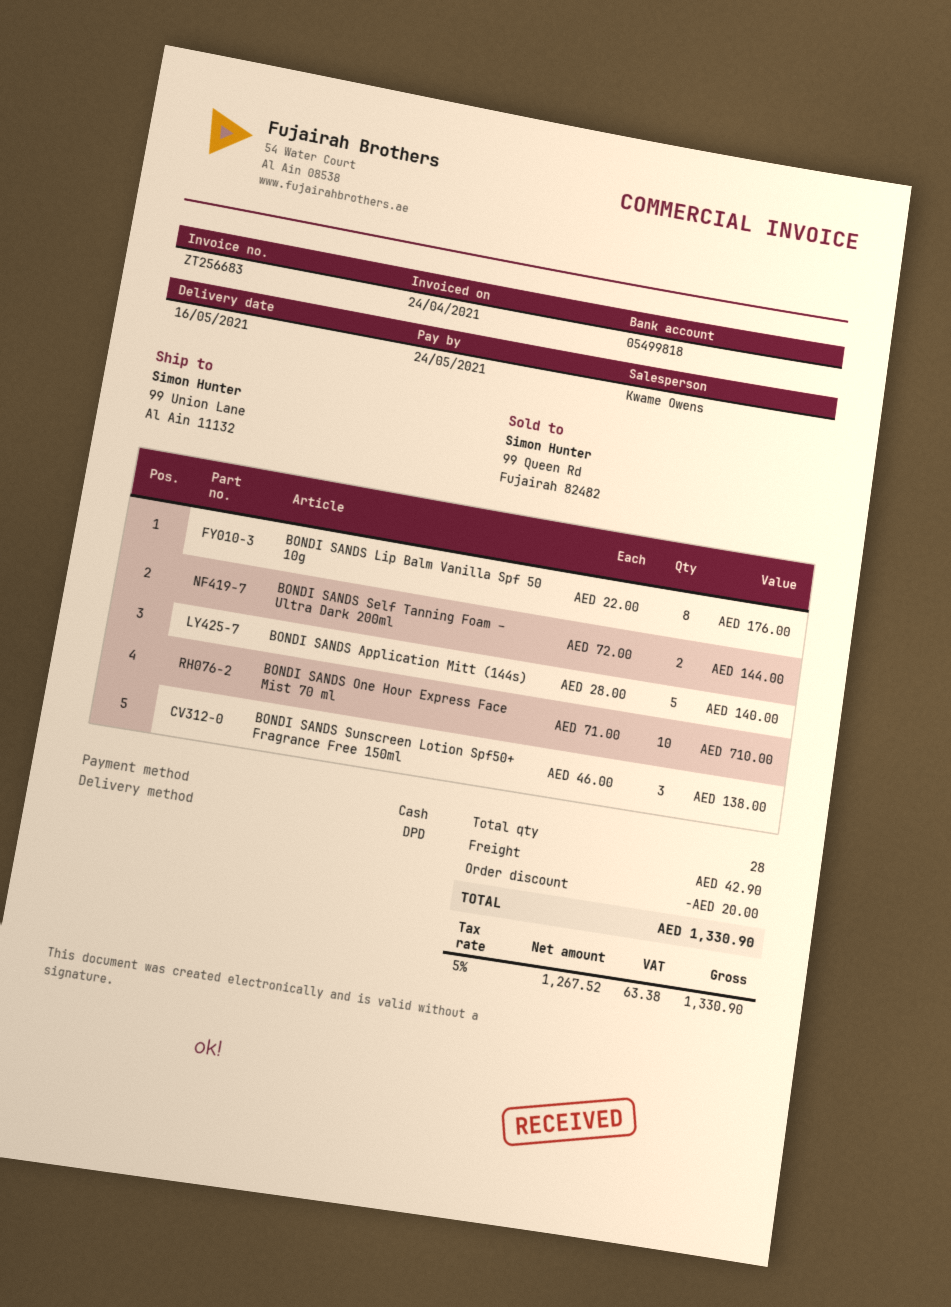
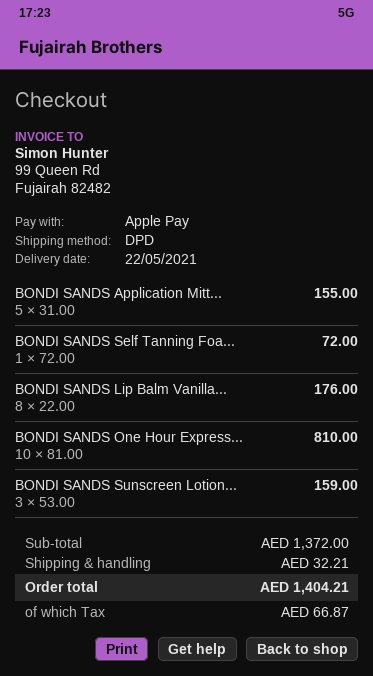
delivery date: 2021-05-16 -> 2021-05-22
payment method: cash -> Apple Pay
BONDI SANDS Self Tanning Foam – Ultra Dark 200ml: 2 x 72.00 = 144.00 -> 1 x 72.00 = 72.00
BONDI SANDS Application Mitt (144s): 5 x 28.00 = 140.00 -> 5 x 31.00 = 155.00
BONDI SANDS One Hour Express Face Mist 70 ml: 10 x 71.00 = 710.00 -> 10 x 81.00 = 810.00
BONDI SANDS Sunscreen Lotion Spf50+ Fragrance Free 150ml: 3 x 46.00 = 138.00 -> 3 x 53.00 = 159.00
discount: 20.00 -> none
shipping: 42.90 -> 32.21
tax: 63.38 -> 66.87
total: 1330.90 -> 1404.21

